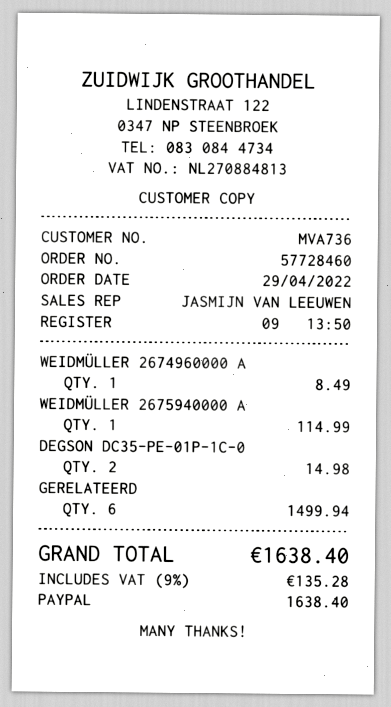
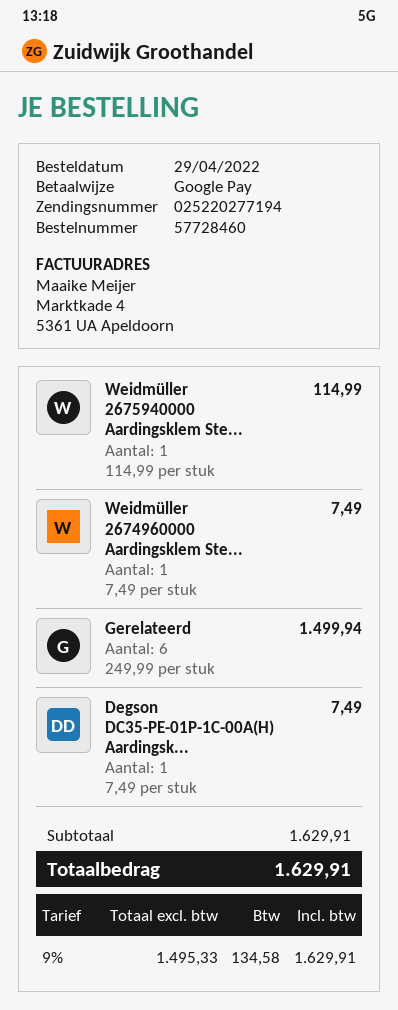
payment method: PayPal -> Google Pay
WEIDMÜLLER 2674960000 A: 1 for 8.49 -> 1 for 7.49
DEGSON DC35-PE-01P-1C-0: 2 for 14.98 -> 1 for 7.49
tax: 9% = 135.28 -> 9% = 134.58
total: 1638.40 -> 1629.91

